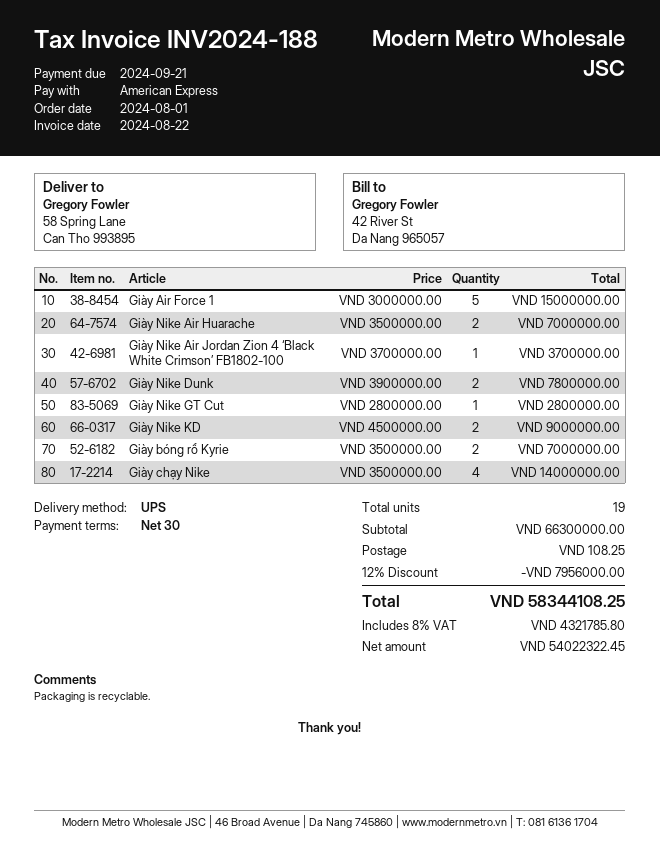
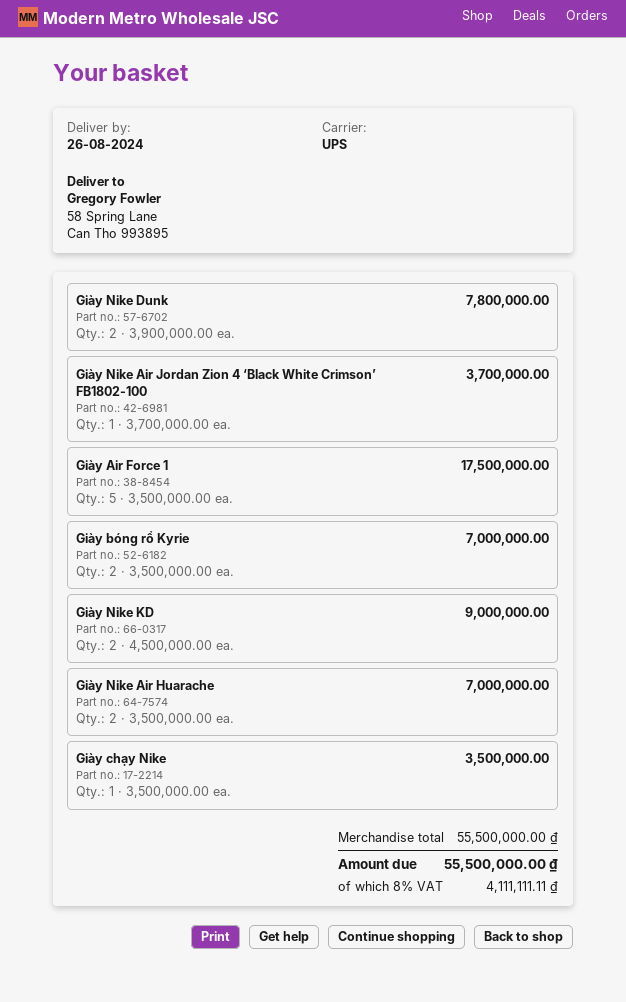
Giày Air Force 1: 5 x 3000000.00 = 15000000.00 -> 5 x 3500000.00 = 17500000.00
Giày Nike GT Cut: 1 x 2800000.00 = 2800000.00 -> none
Giày chạy Nike: 4 x 3500000.00 = 14000000.00 -> 1 x 3500000.00 = 3500000.00
subtotal: 66300000.00 -> 55500000.00
discount: 12% = 7956000.00 -> none
shipping: 108.25 -> none
tax: 8% = 4321785.80 -> 8% = 4111111.11
total: 58344108.25 -> 55500000.00

